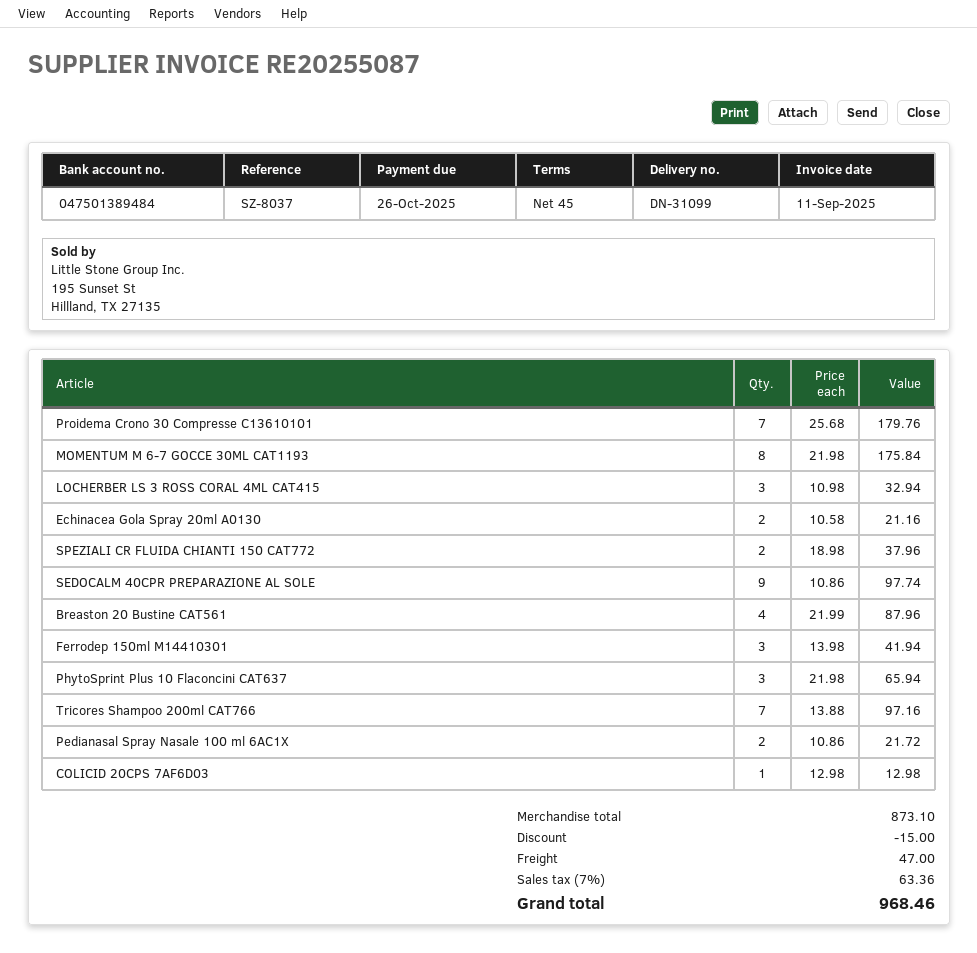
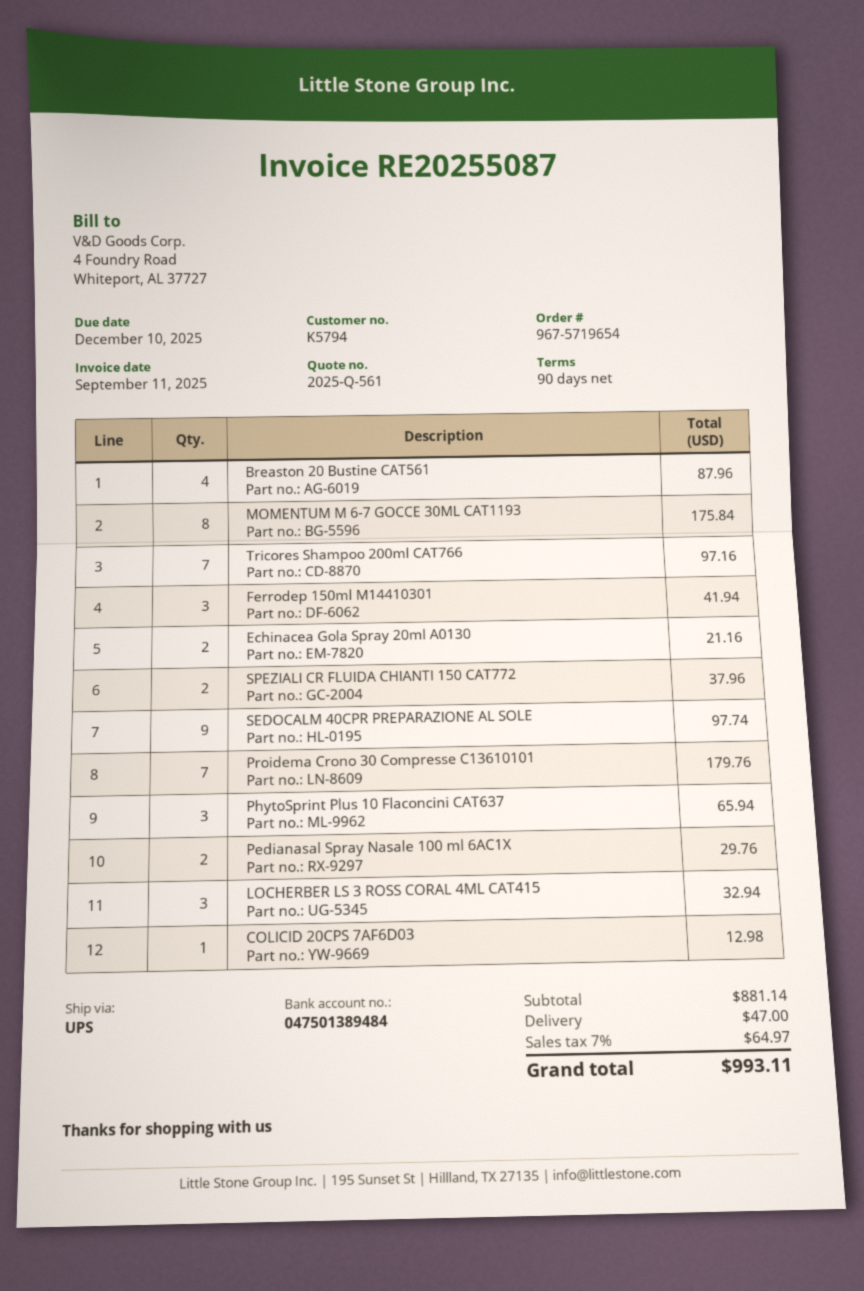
payment terms: 45 days -> 90 days
due date: 2025-10-26 -> 2025-12-10
Pedianasal Spray Nasale 100 ml 6AC1X: 2 for 21.72 -> 2 for 29.76
subtotal: 873.10 -> 881.14
discount: 15.00 -> none
tax: 7% = 63.36 -> 7% = 64.97
total: 968.46 -> 993.11

